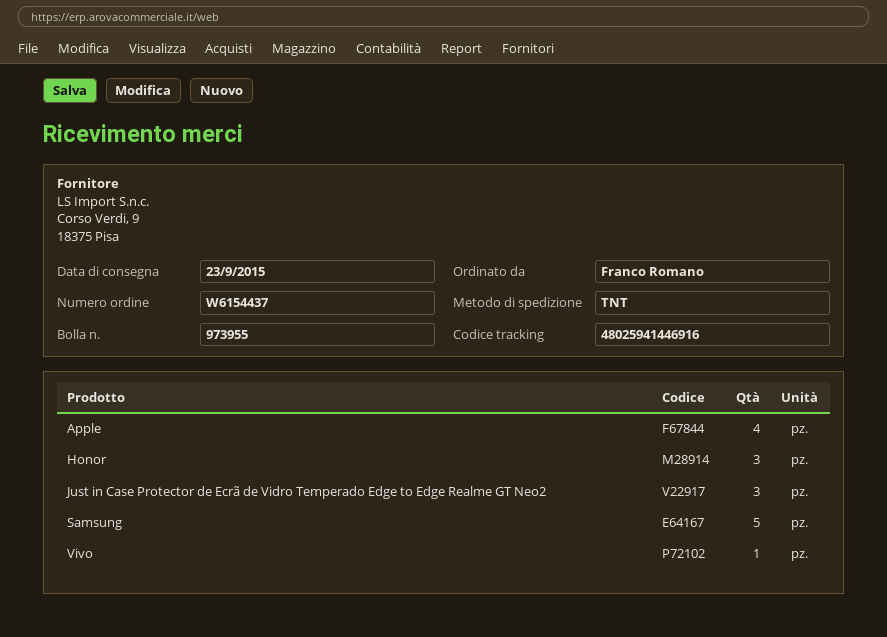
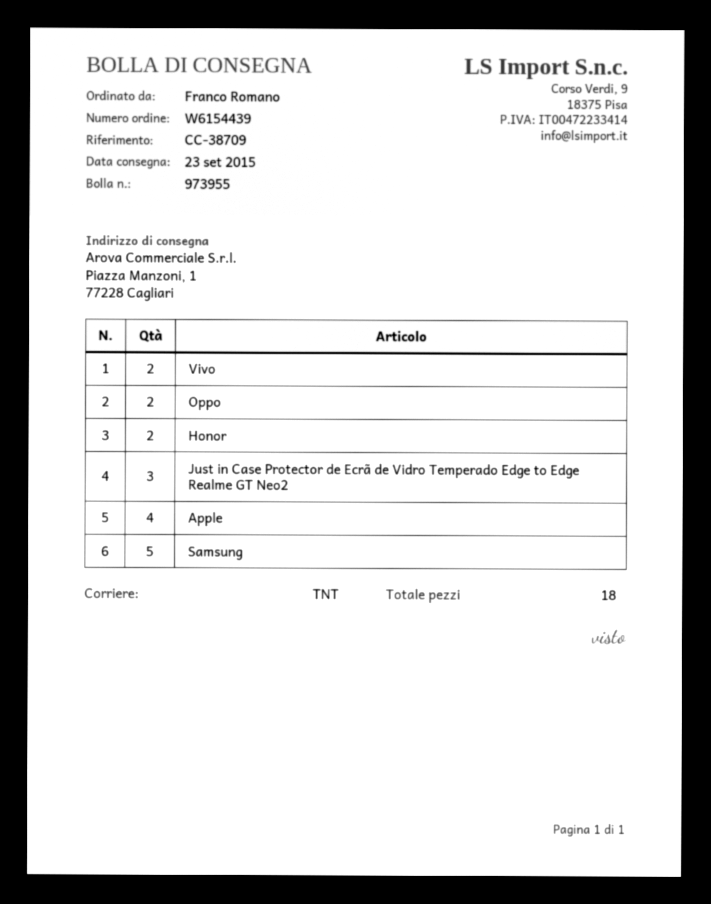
order number: W6154437 -> W6154439
Honor: 3 -> 2
Vivo: 1 -> 2
Oppo: none -> 2

